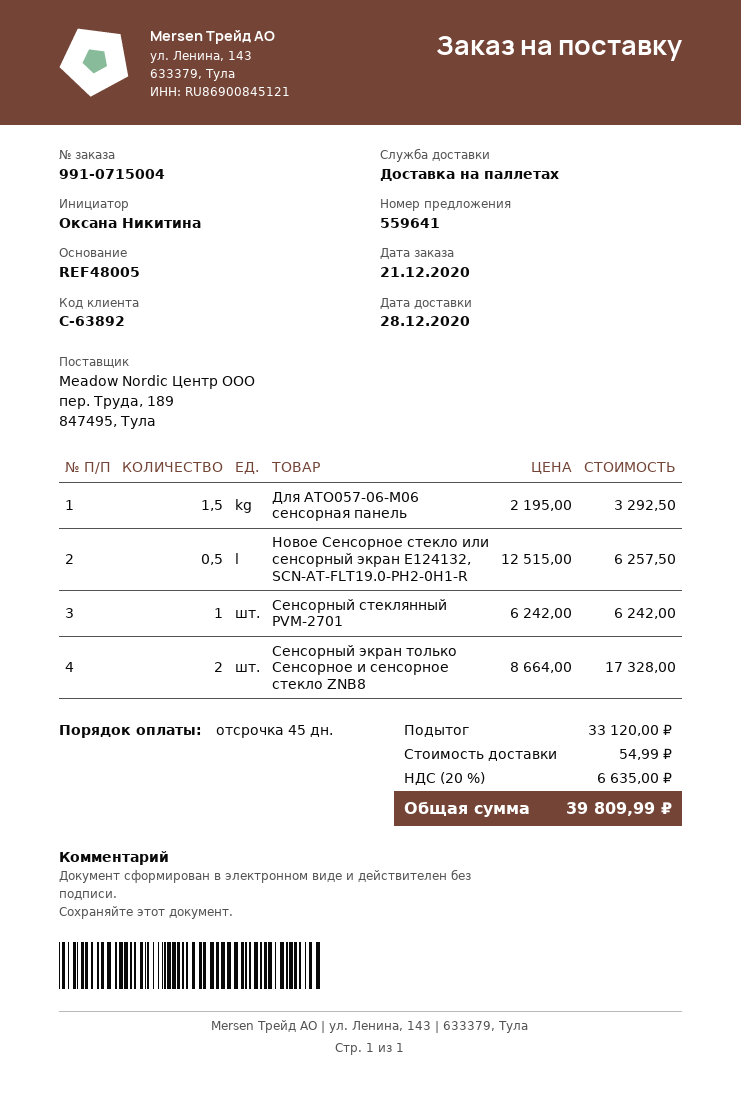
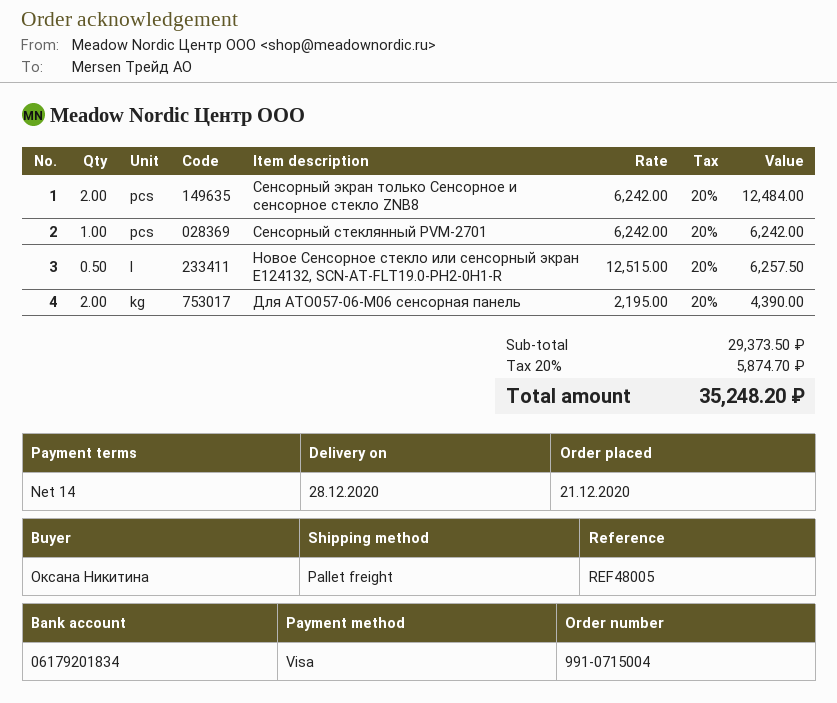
payment terms: 45 days -> 14 days
Для ATO057-06-M06 сенсорная панель: 1.5 x 2195.00 = 3292.50 -> 2 x 2195.00 = 4390.00
Сенсорный экран только Сенсорное и сенсорное стекло ZNB8: 2 x 8664.00 = 17328.00 -> 2 x 6242.00 = 12484.00
subtotal: 33120.00 -> 29373.50
shipping: 54.99 -> none
tax: 20% = 6635.00 -> 20% = 5874.70
total: 39809.99 -> 35248.20

